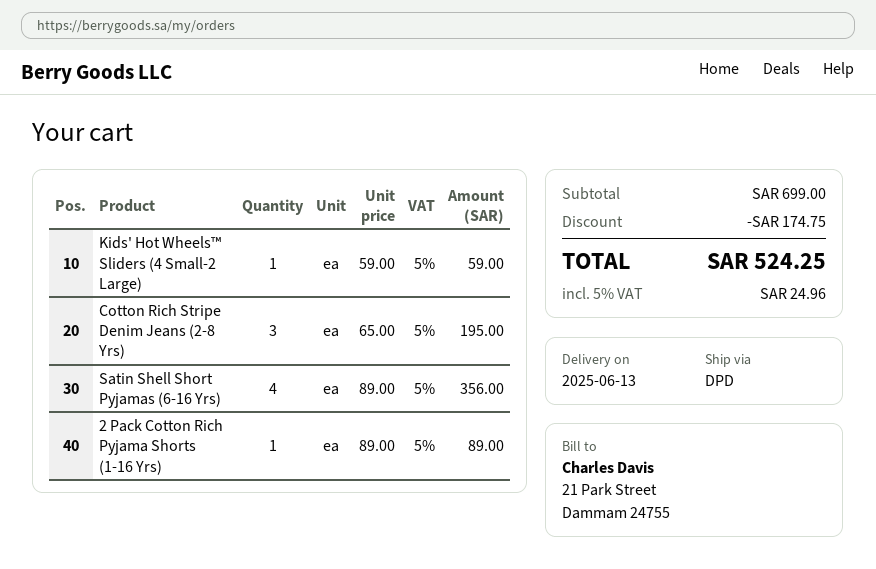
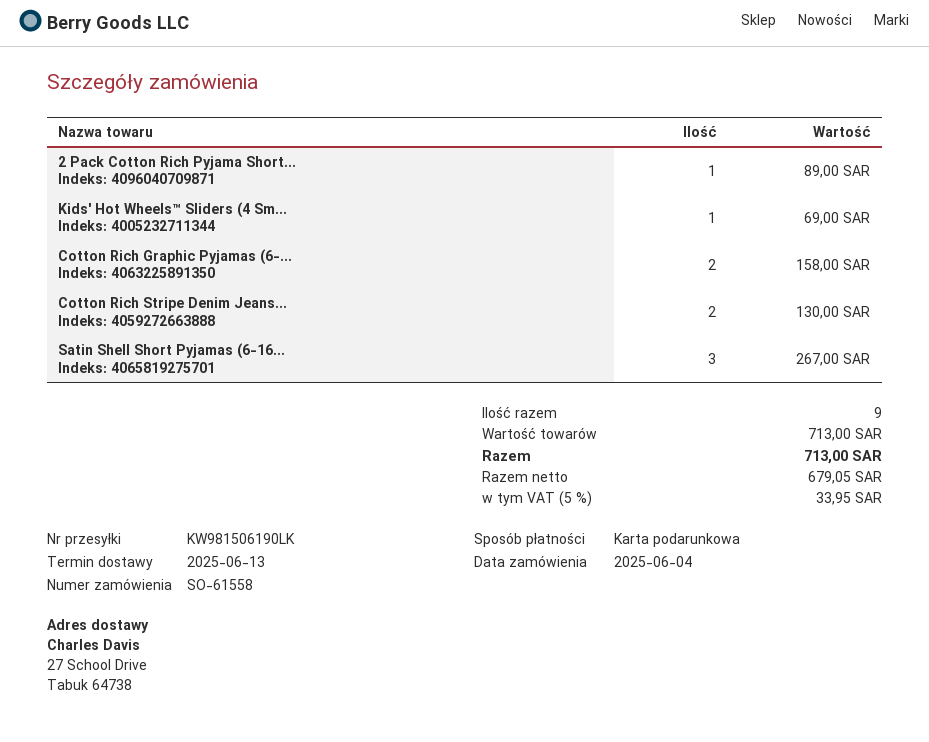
Kids' Hot Wheels™ Sliders (4 Small-2 Large): 1 for 59.00 -> 1 for 69.00
Cotton Rich Stripe Denim Jeans (2-8 Yrs): 3 for 195.00 -> 2 for 130.00
Satin Shell Short Pyjamas (6-16 Yrs): 4 for 356.00 -> 3 for 267.00
Cotton Rich Graphic Pyjamas (6-...: none -> 2 for 158.00
subtotal: 699.00 -> 713.00
discount: 174.75 -> none
tax: 5% = 24.96 -> 5% = 33.95
total: 524.25 -> 713.00

